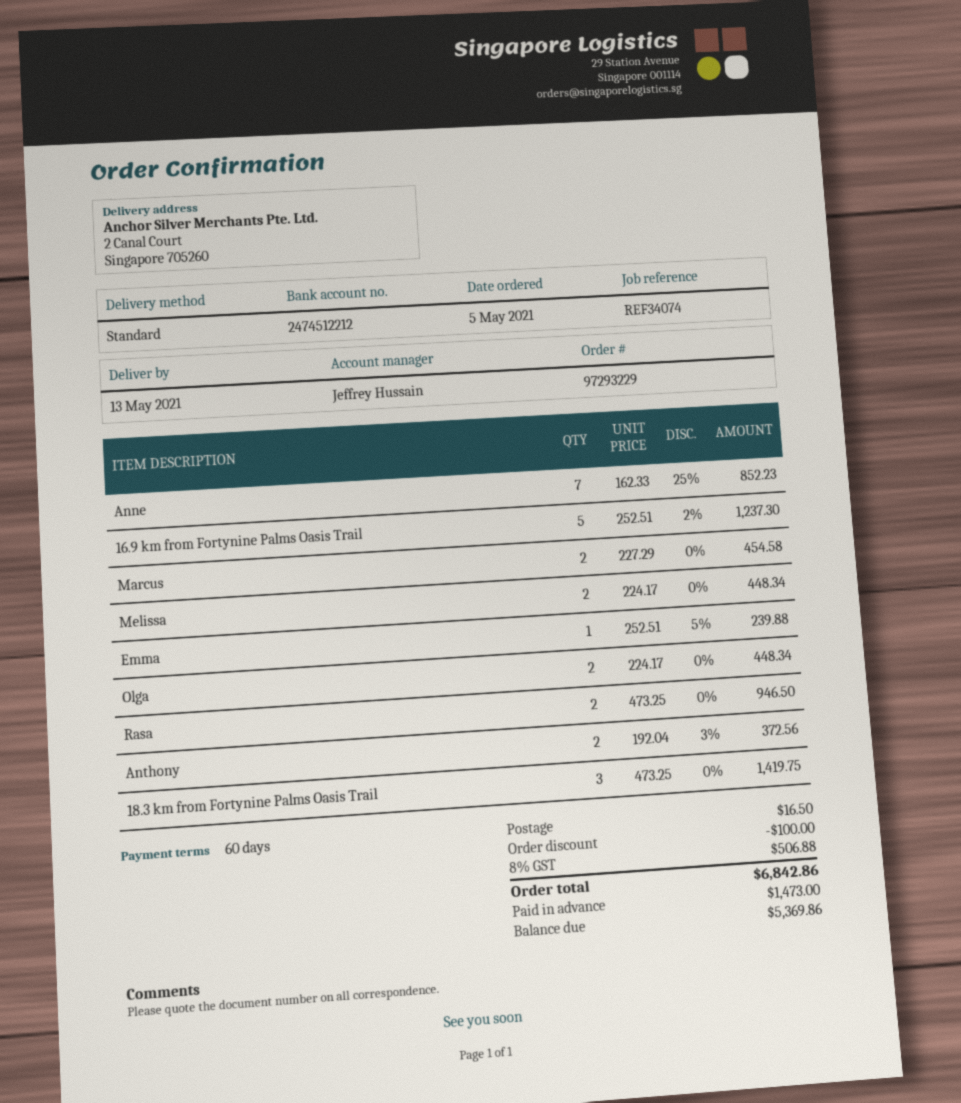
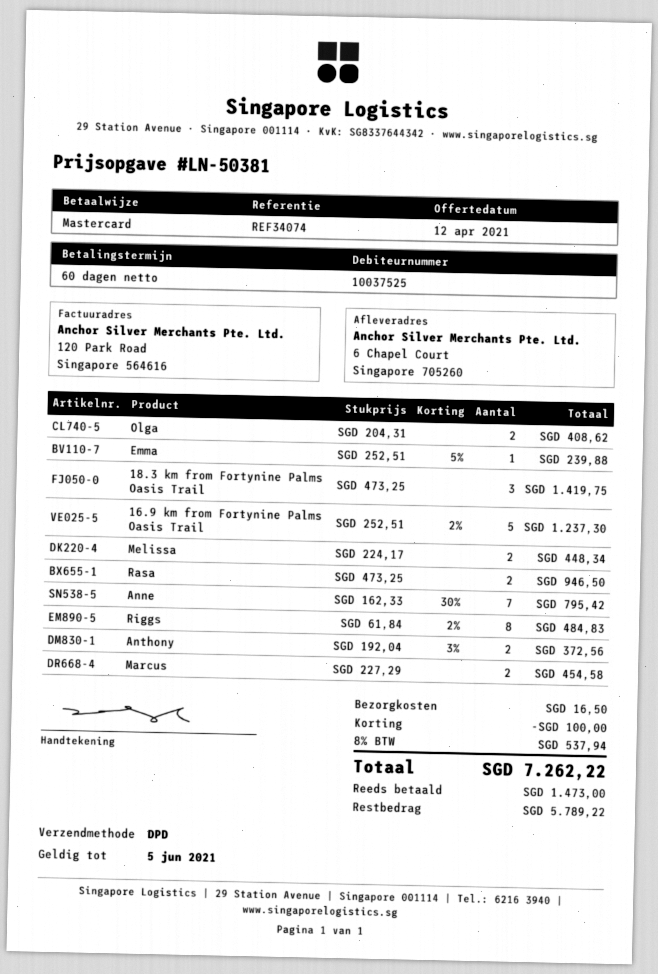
shipping method: standard -> DPD
ship to: 2 Canal Court, Singapore 705260 -> 6 Chapel Court, Singapore 705260
Anne: 7 x 162.33 - 25% = 852.23 -> 7 x 162.33 - 30% = 795.42
Olga: 2 x 224.17 = 448.34 -> 2 x 204.31 = 408.62
Riggs: none -> 8 x 61.84 - 2% = 484.83
tax: 8% = 506.88 -> 8% = 537.94
total: 6842.86 -> 7262.22
balance: 5369.86 -> 5789.22

